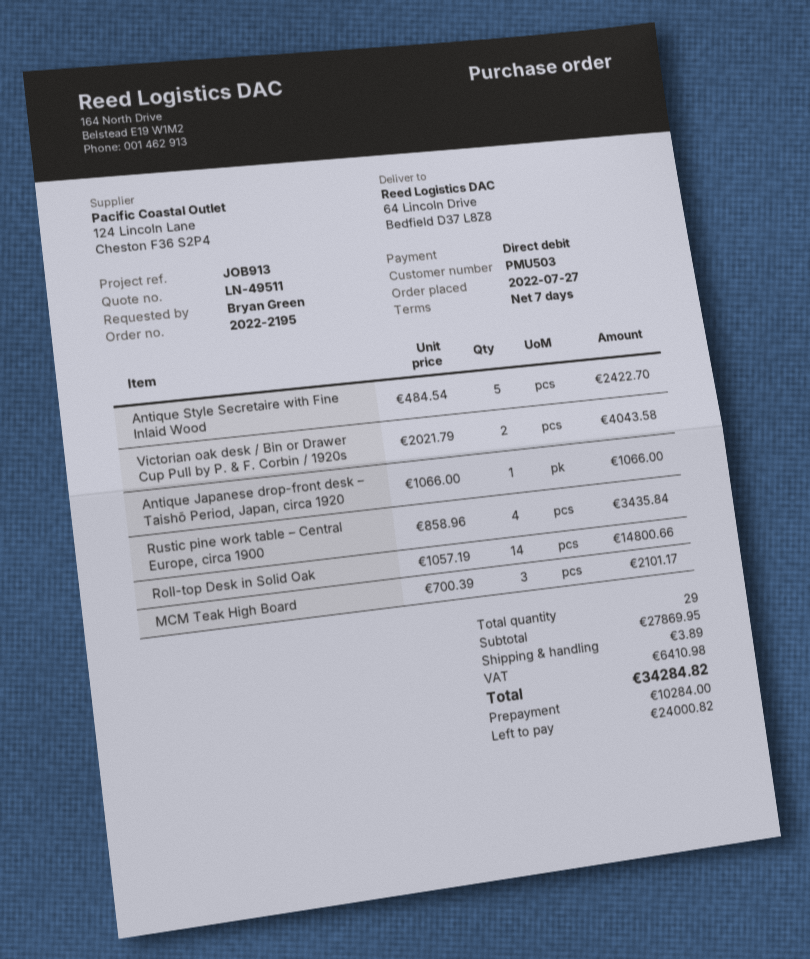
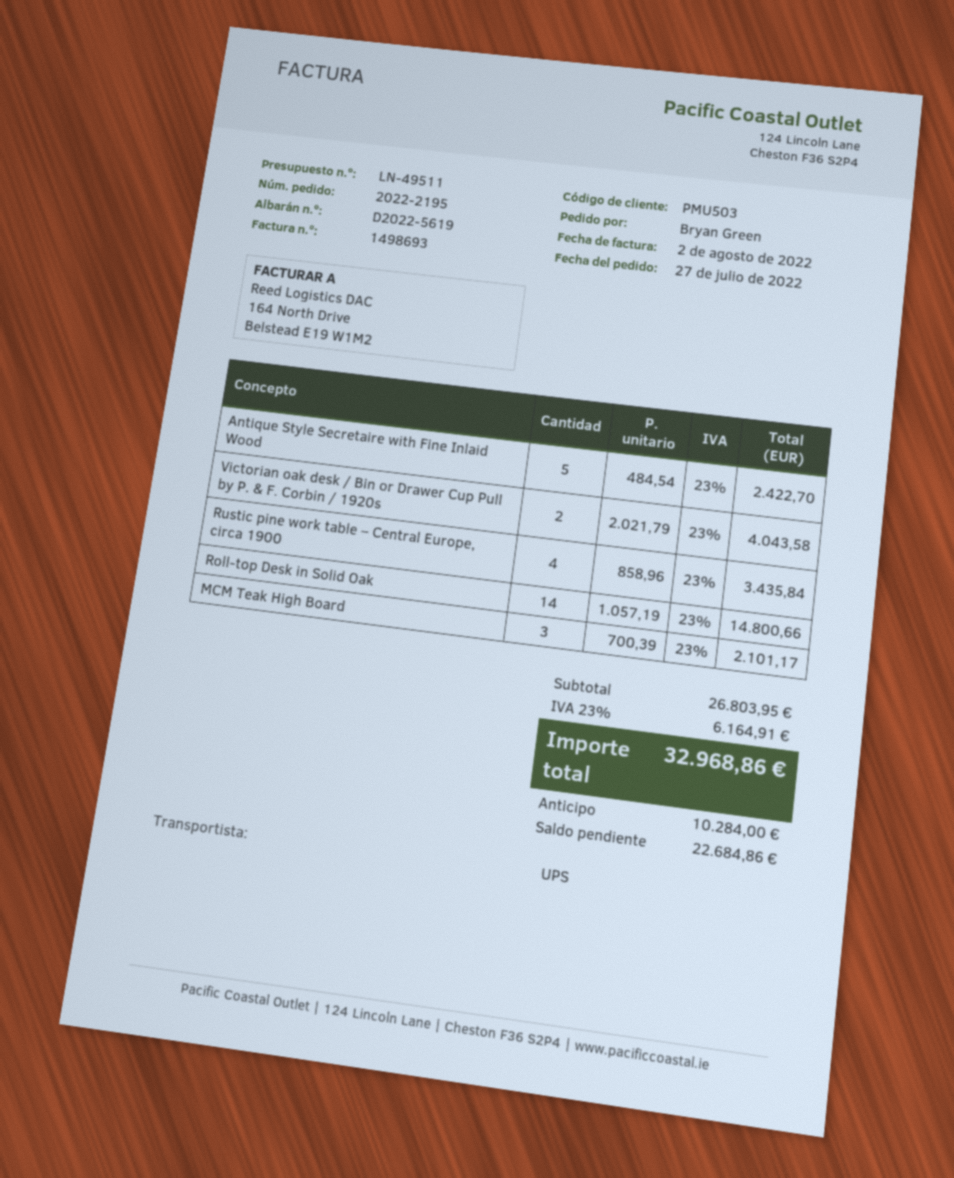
Antique Japanese drop-front desk – Taishō Period, Japan, circa 1920: 1 x 1066.00 = 1066.00 -> none
subtotal: 27869.95 -> 26803.95
shipping: 3.89 -> none
tax: 6410.98 -> 6164.91
total: 34284.82 -> 32968.86
balance: 24000.82 -> 22684.86

